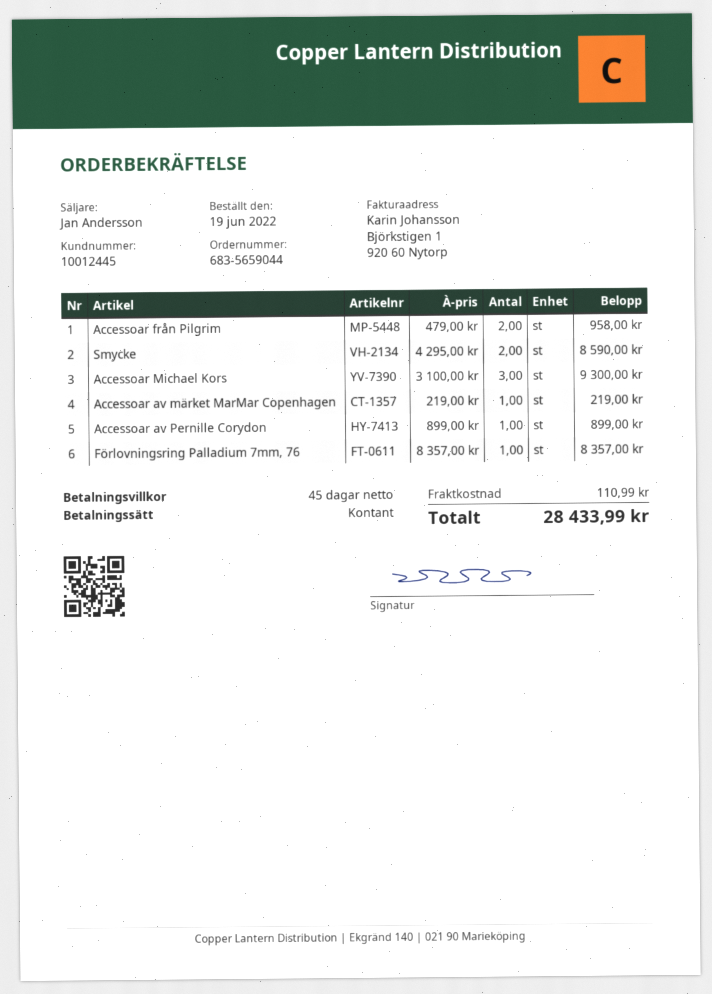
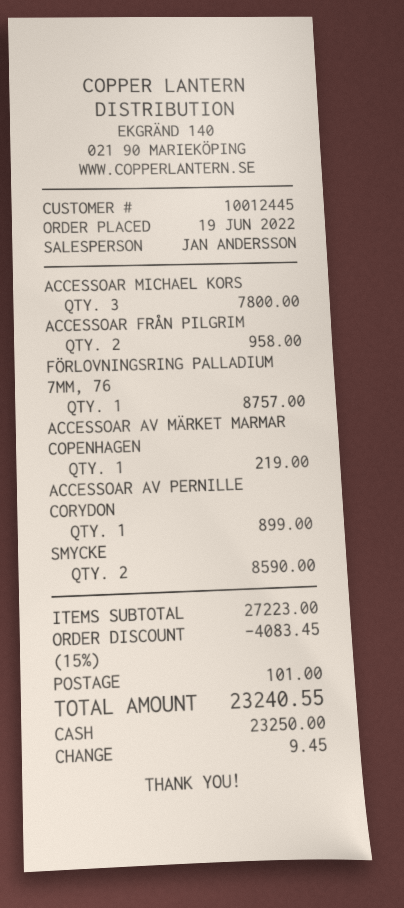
Accessoar Michael Kors: 3 for 9300.00 -> 3 for 7800.00
Förlovningsring Palladium 7mm, 76: 1 for 8357.00 -> 1 for 8757.00
discount: none -> 15% = 4083.45
shipping: 110.99 -> 101.00
total: 28433.99 -> 23240.55

